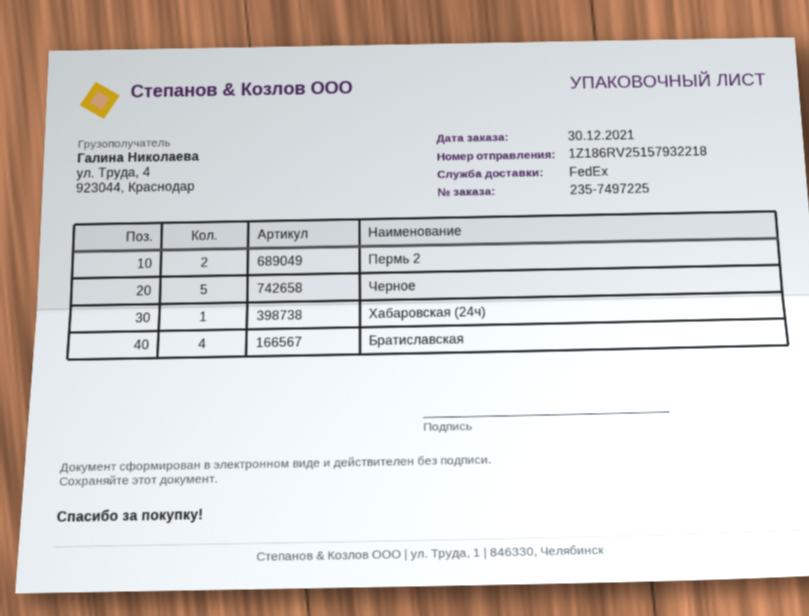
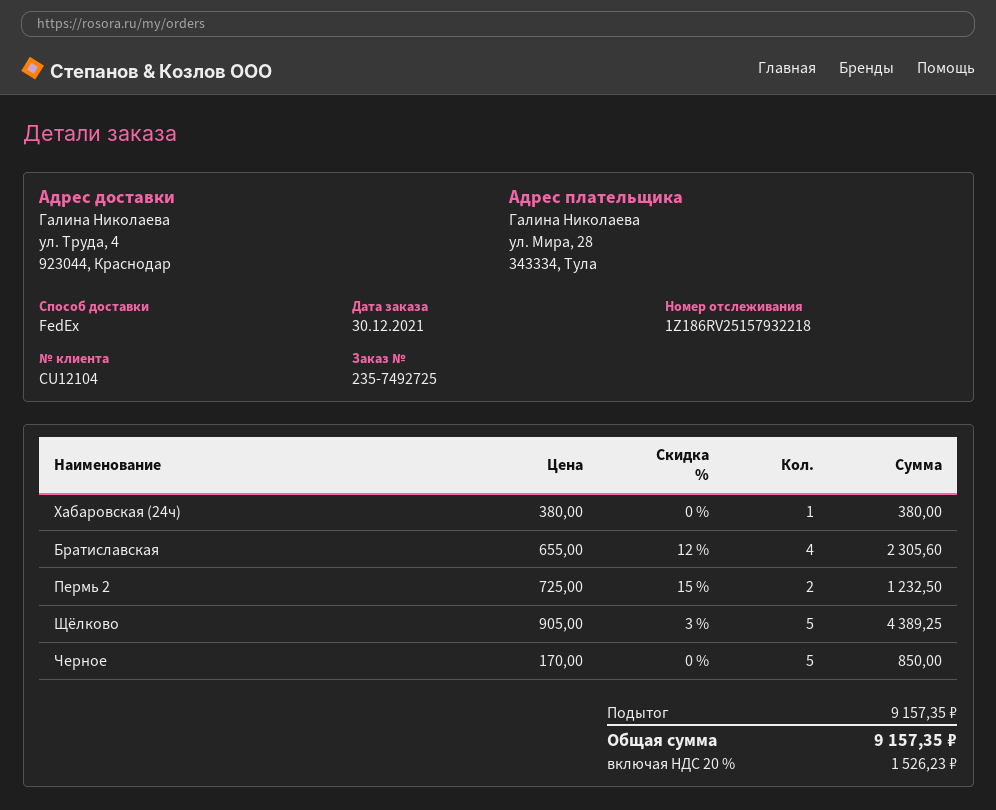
order number: 235-7497225 -> 235-7492725
Щёлково: none -> 5

